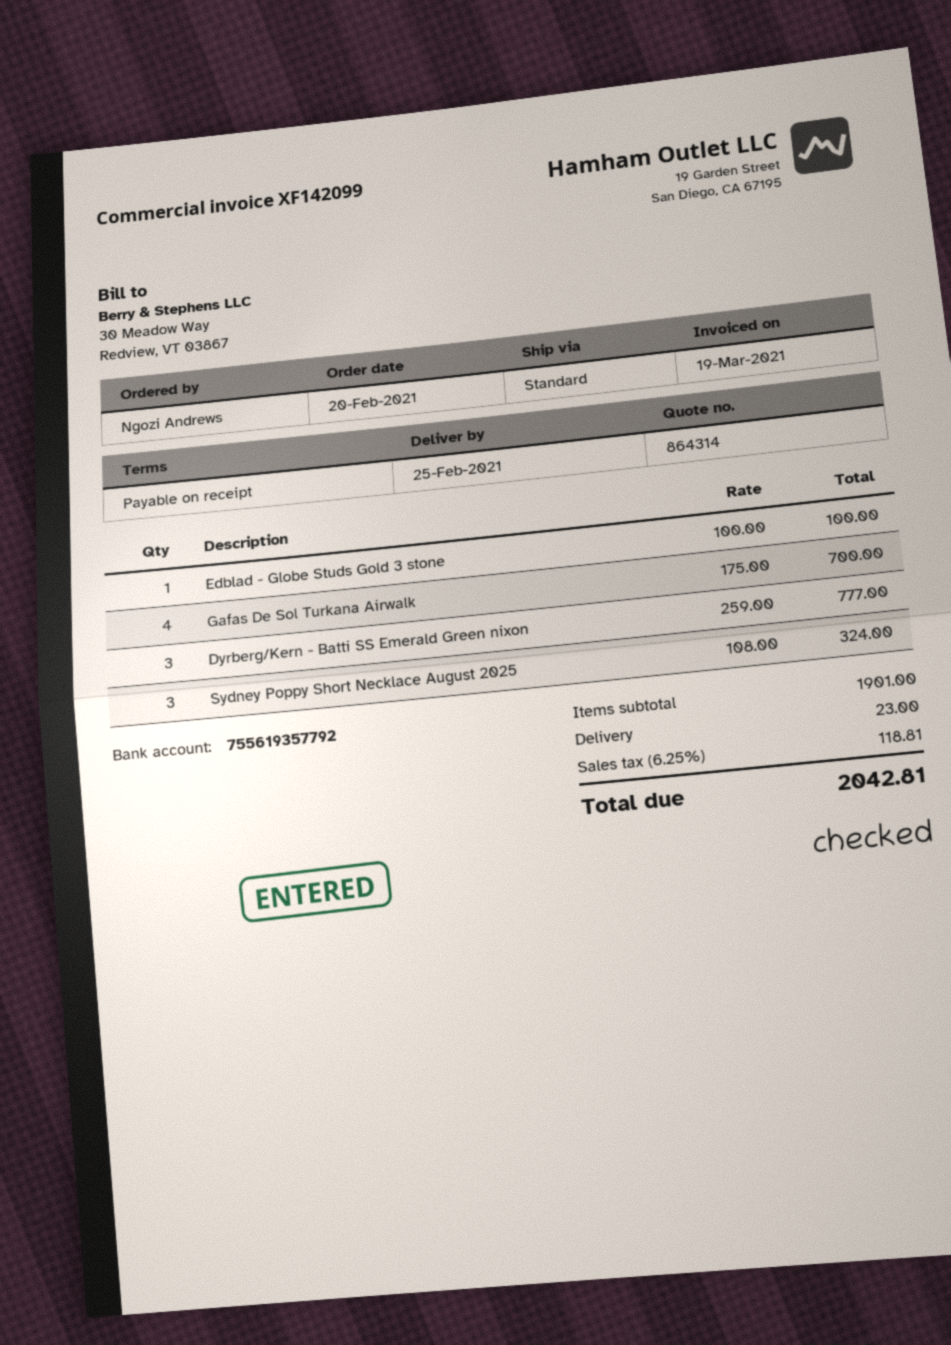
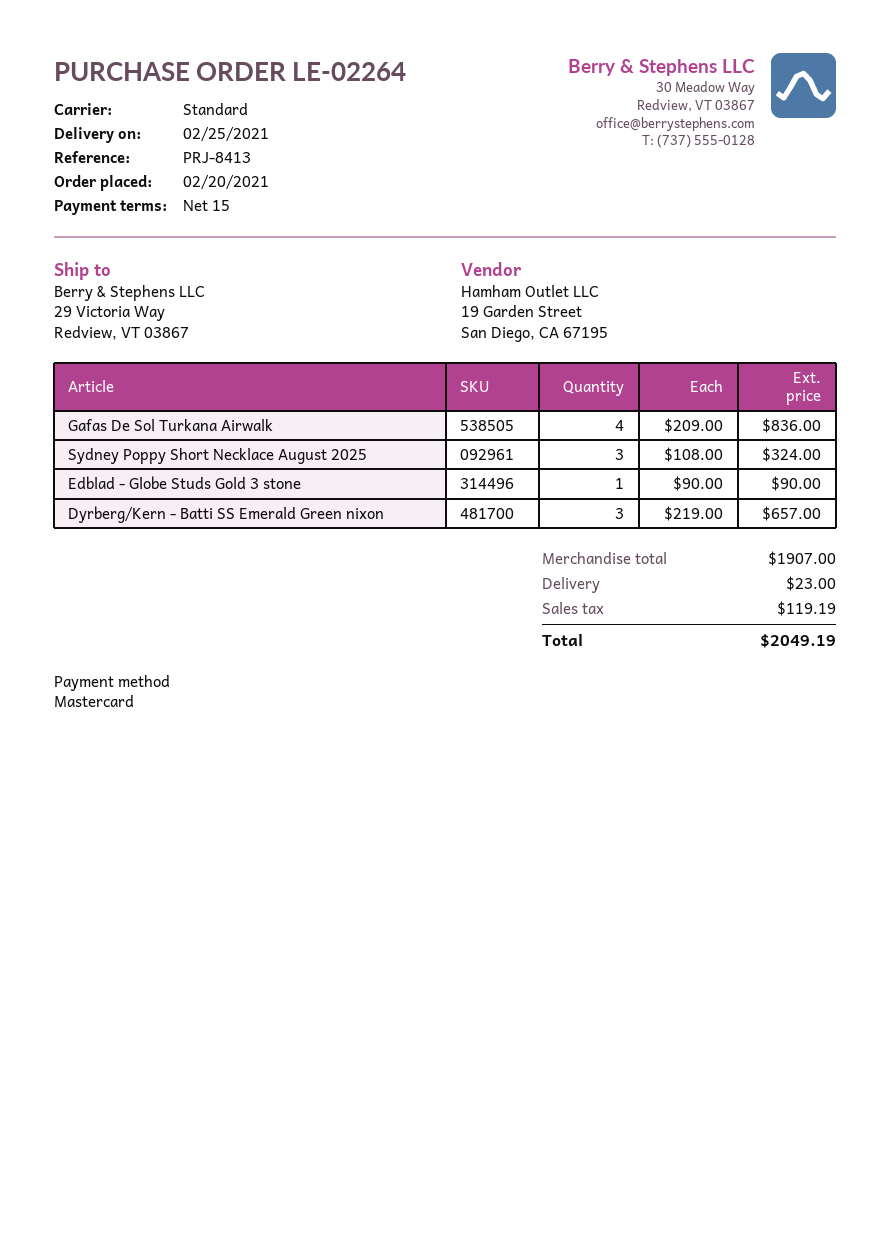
payment terms: on receipt -> 15 days
Edblad - Globe Studs Gold 3 stone: 1 x 100.00 = 100.00 -> 1 x 90.00 = 90.00
Gafas De Sol Turkana Airwalk: 4 x 175.00 = 700.00 -> 4 x 209.00 = 836.00
Dyrberg/Kern - Batti SS Emerald Green nixon: 3 x 259.00 = 777.00 -> 3 x 219.00 = 657.00
subtotal: 1901.00 -> 1907.00
tax: 118.81 -> 119.19
total: 2042.81 -> 2049.19

